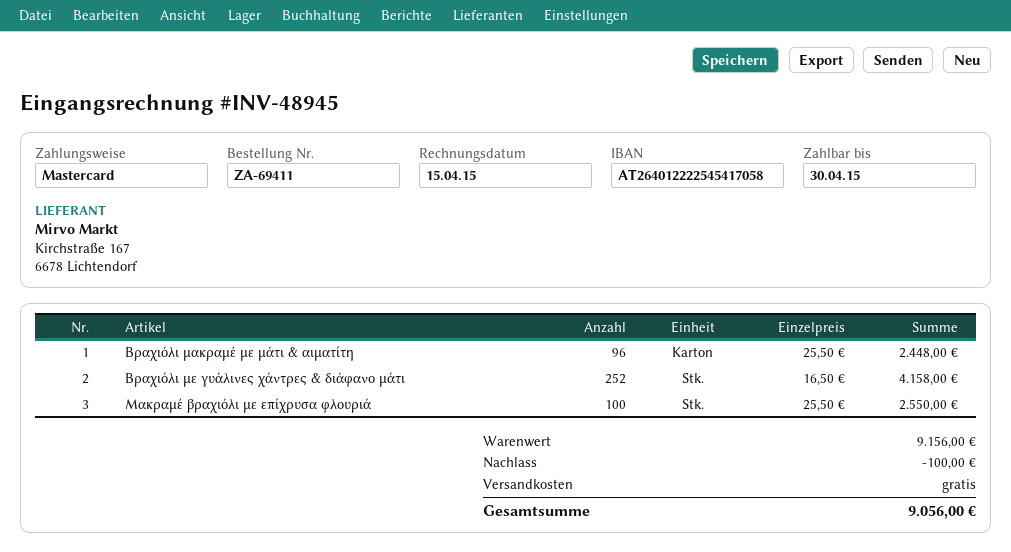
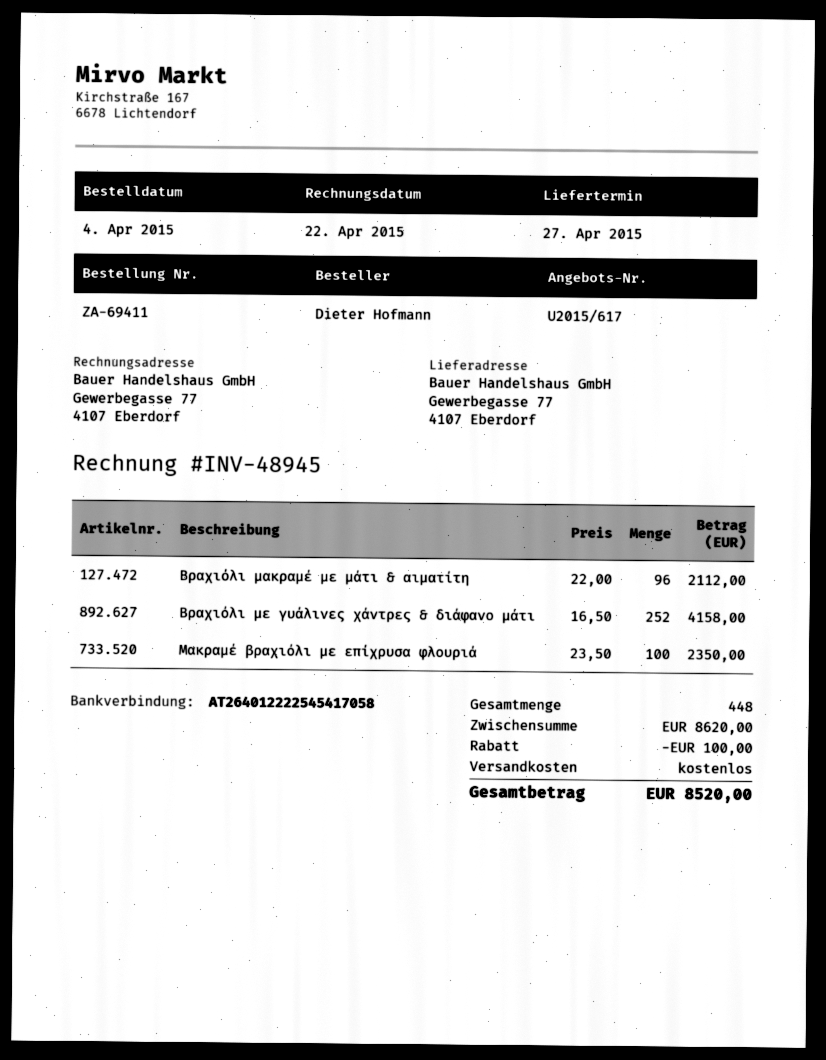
invoice date: 2015-04-15 -> 2015-04-22
Βραχιόλι μακραμέ με μάτι & αιματίτη: 96 x 25.50 = 2448.00 -> 96 x 22.00 = 2112.00
Μακραμέ βραχιόλι με επίχρυσα φλουριά: 100 x 25.50 = 2550.00 -> 100 x 23.50 = 2350.00
subtotal: 9156.00 -> 8620.00
total: 9056.00 -> 8520.00

